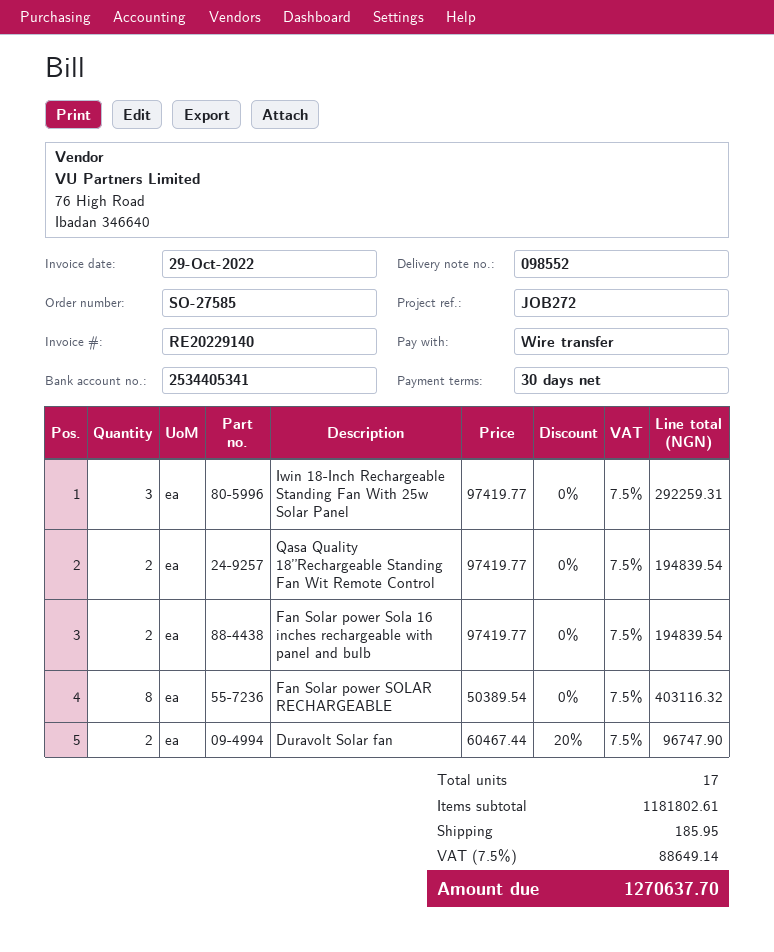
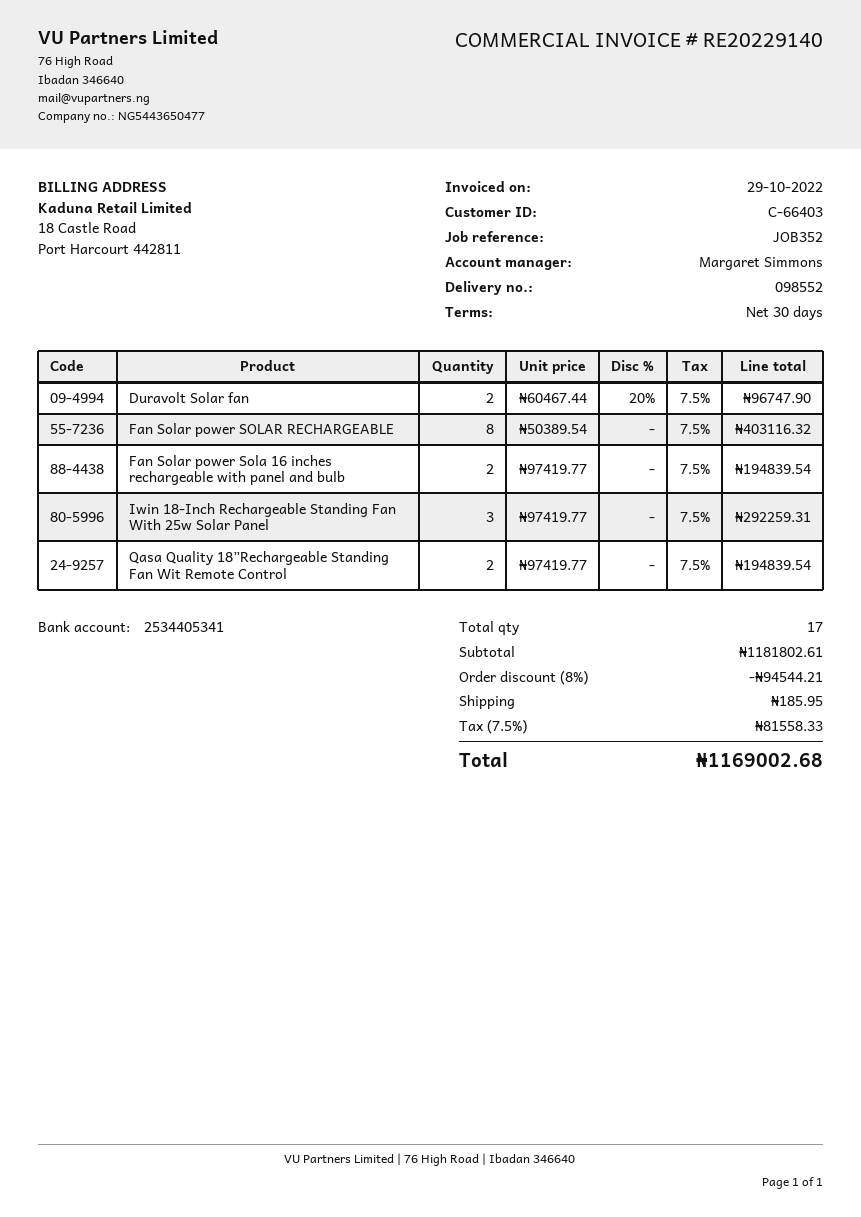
reference: JOB272 -> JOB352
discount: none -> 8% = 94544.21
tax: 7.5% = 88649.14 -> 7.5% = 81558.33
total: 1270637.70 -> 1169002.68

